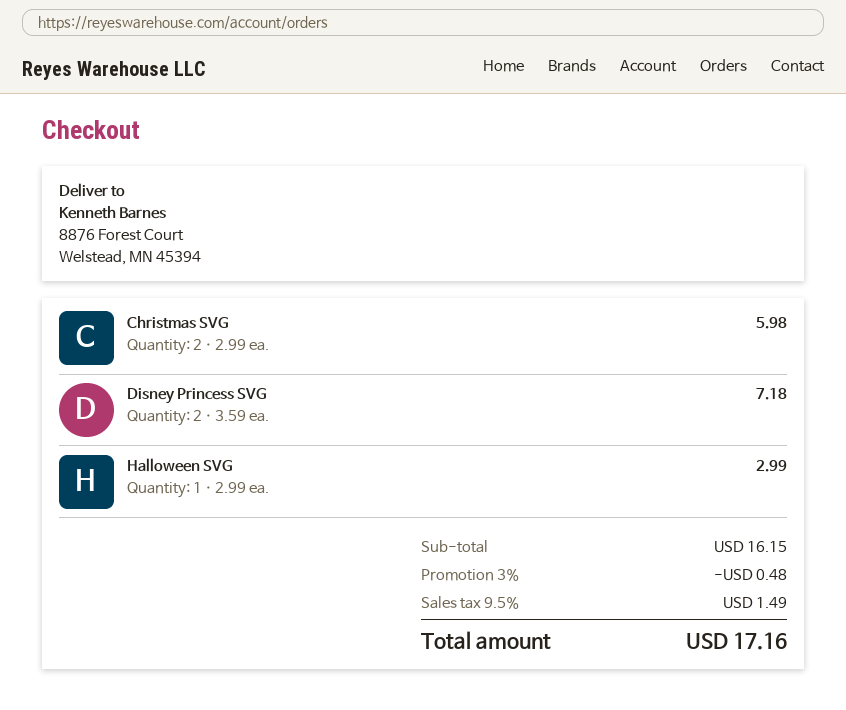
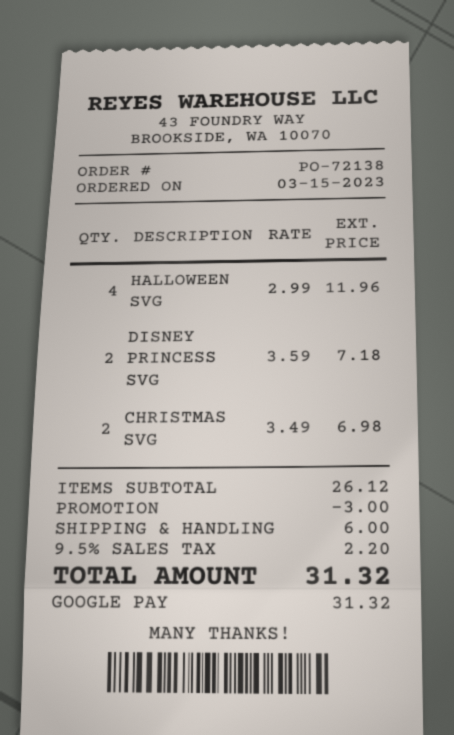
Christmas SVG: 2 x 2.99 = 5.98 -> 2 x 3.49 = 6.98
Halloween SVG: 1 x 2.99 = 2.99 -> 4 x 2.99 = 11.96
subtotal: 16.15 -> 26.12
discount: 0.48 -> 3.00
shipping: none -> 6.00
tax: 9.5% = 1.49 -> 9.5% = 2.20
total: 17.16 -> 31.32

